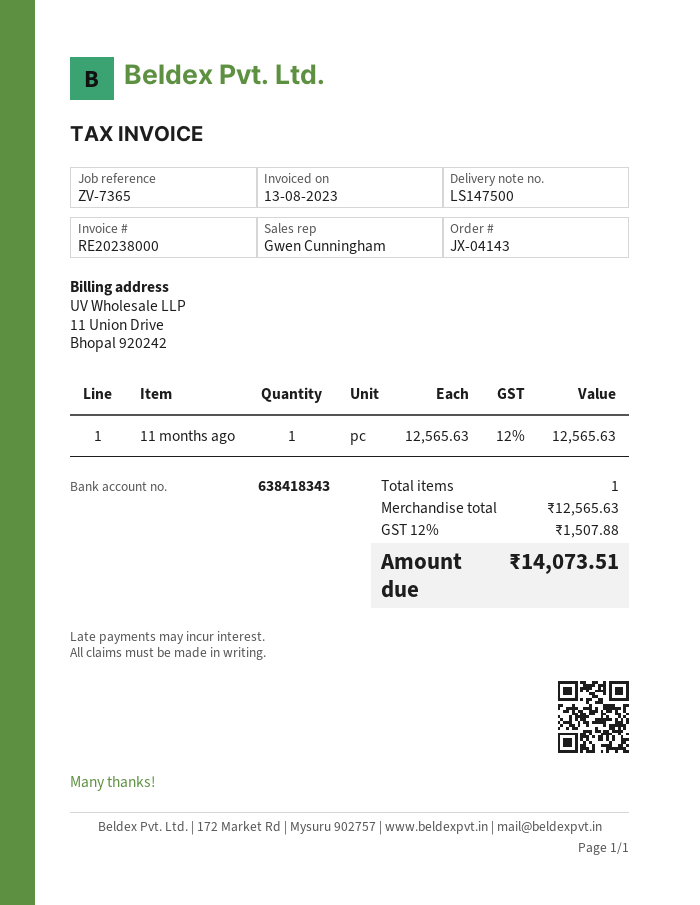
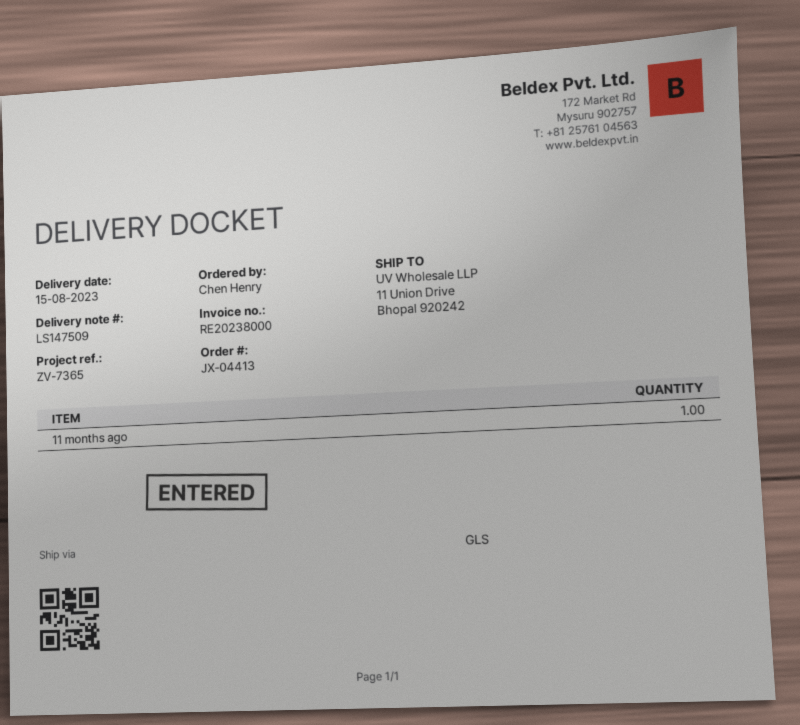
order number: JX-04143 -> JX-04413
delivery note number: LS147500 -> LS147509

